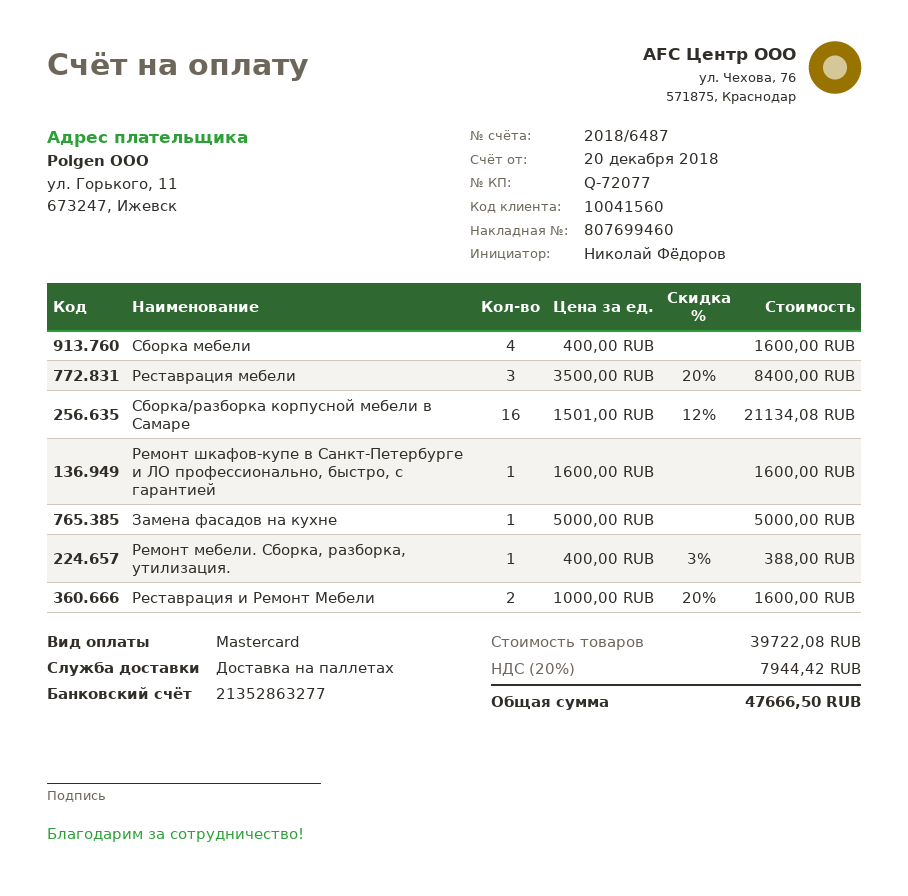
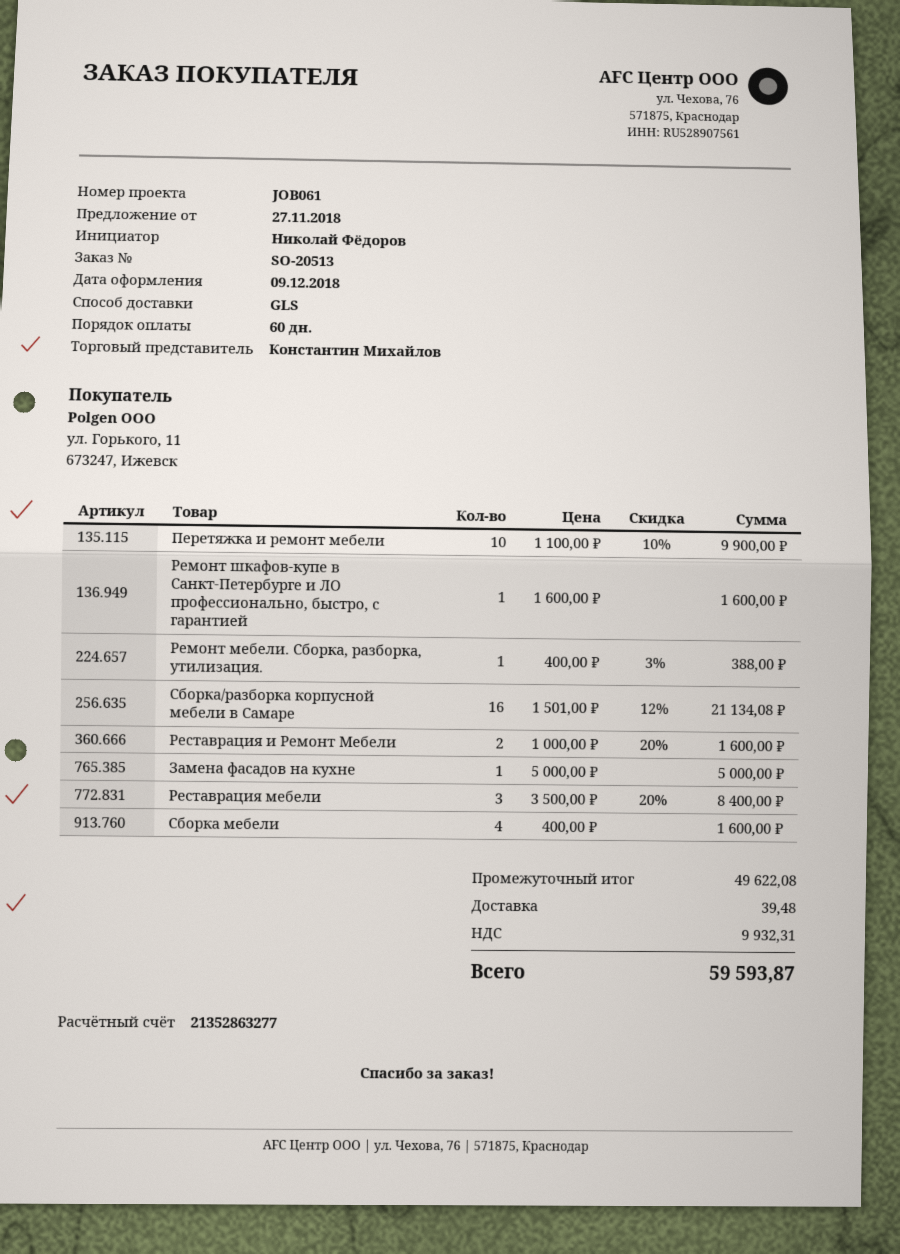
shipping method: pallet freight -> GLS
Перетяжка и ремонт мебели: none -> 10 x 1100.00 - 10% = 9900.00
subtotal: 39722.08 -> 49622.08
shipping: none -> 39.48
tax: 7944.42 -> 9932.31
total: 47666.50 -> 59593.87

